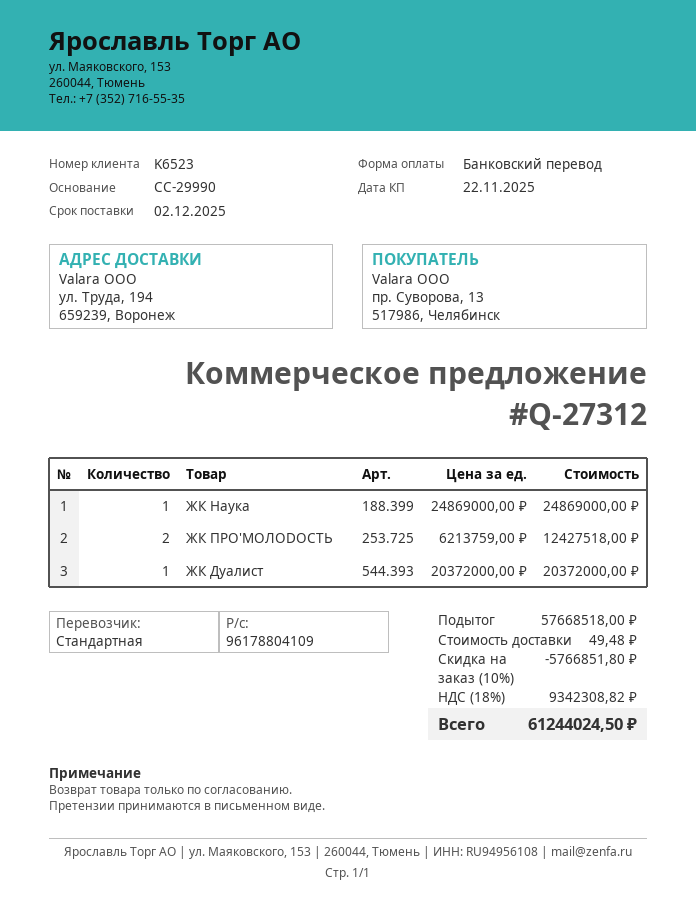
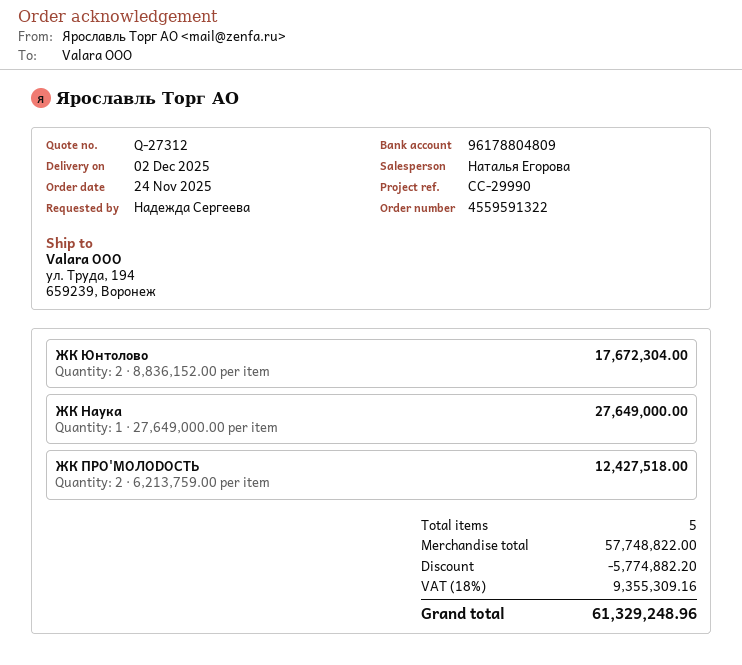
bank account: 96178804109 -> 96178804809
ЖК Наука: 1 x 24869000.00 = 24869000.00 -> 1 x 27649000.00 = 27649000.00
ЖК Дуалист: 1 x 20372000.00 = 20372000.00 -> none
ЖК Юнтолово: none -> 2 x 8836152.00 = 17672304.00
subtotal: 57668518.00 -> 57748822.00
discount: 5766851.80 -> 5774882.20
shipping: 49.48 -> none
tax: 18% = 9342308.82 -> 18% = 9355309.16
total: 61244024.50 -> 61329248.96

